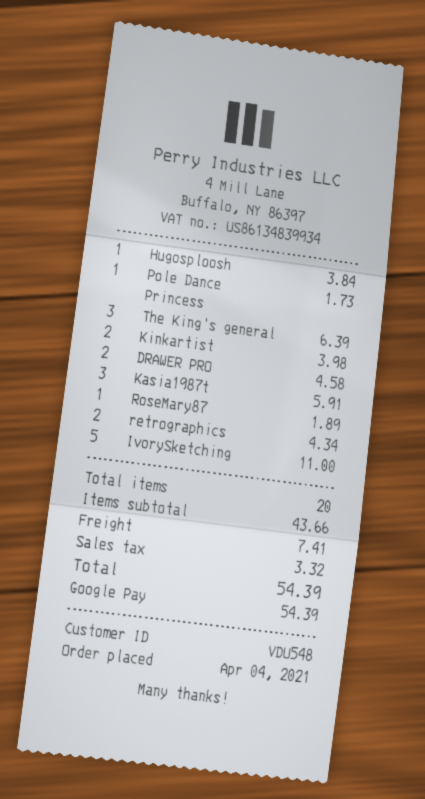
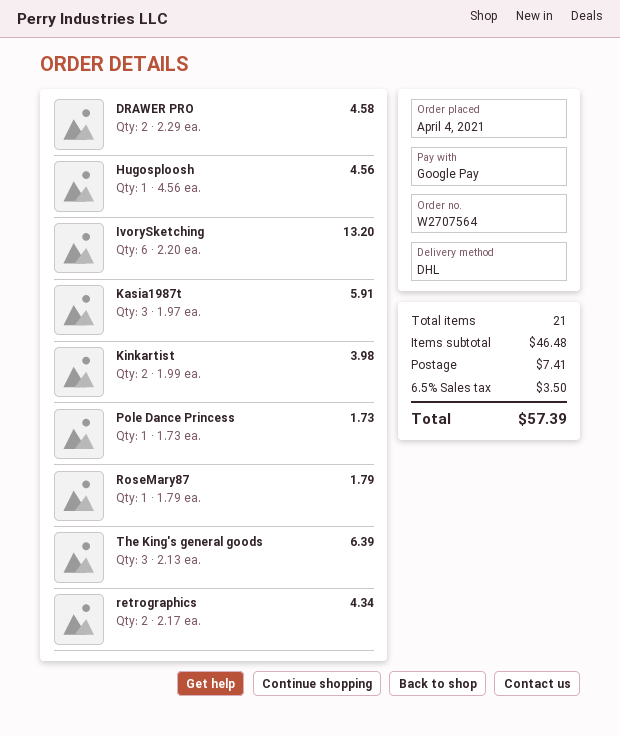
Hugosploosh: 1 for 3.84 -> 1 for 4.56
RoseMary87: 1 for 1.89 -> 1 for 1.79
IvorySketching: 5 for 11.00 -> 6 for 13.20
total quantity: 20 -> 21
subtotal: 43.66 -> 46.48
tax: 3.32 -> 3.50
total: 54.39 -> 57.39

